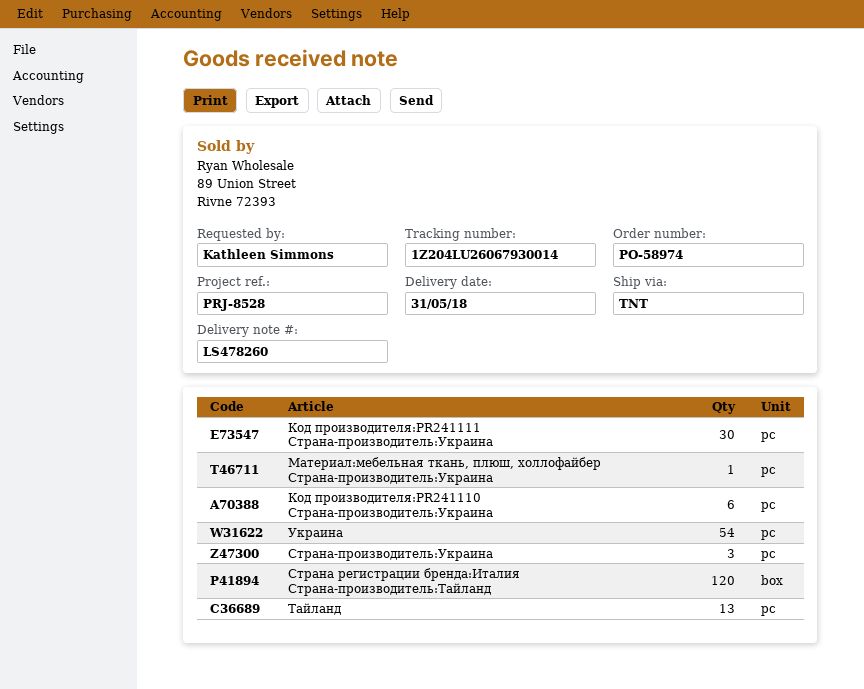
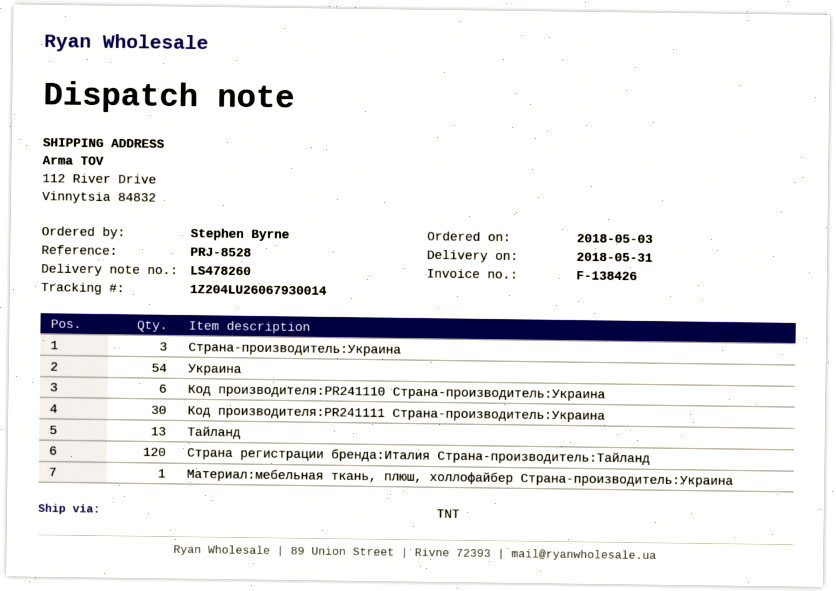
ordered by: Kathleen Simmons -> Stephen Byrne

